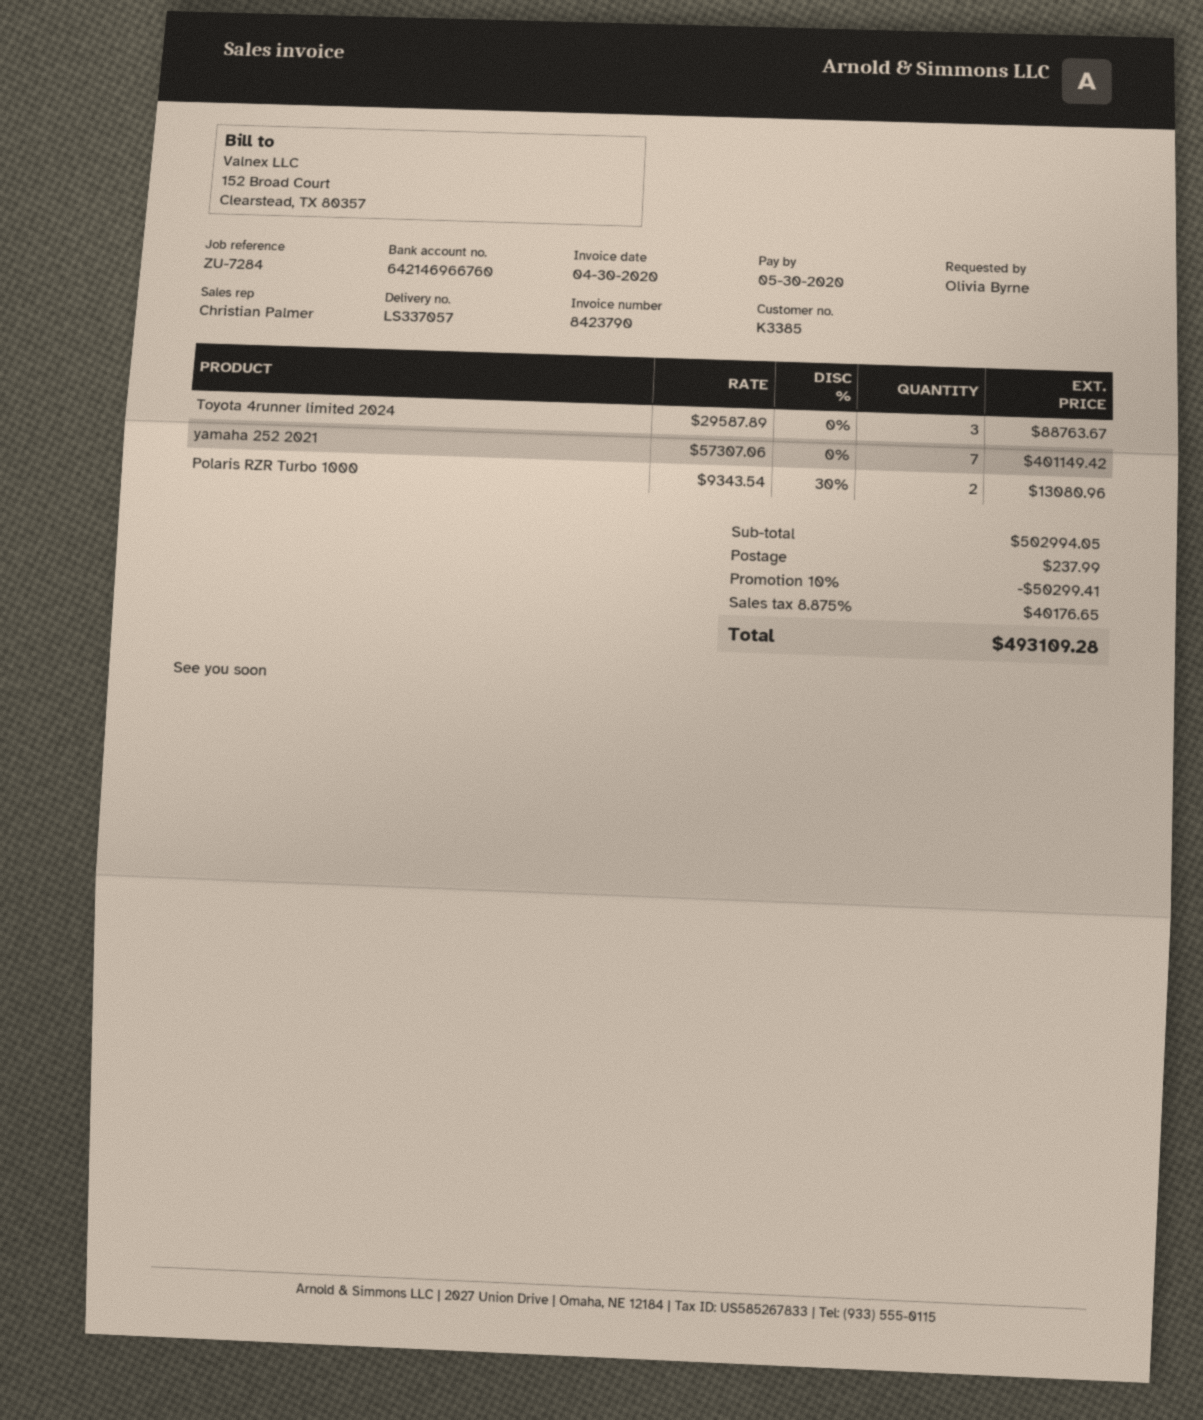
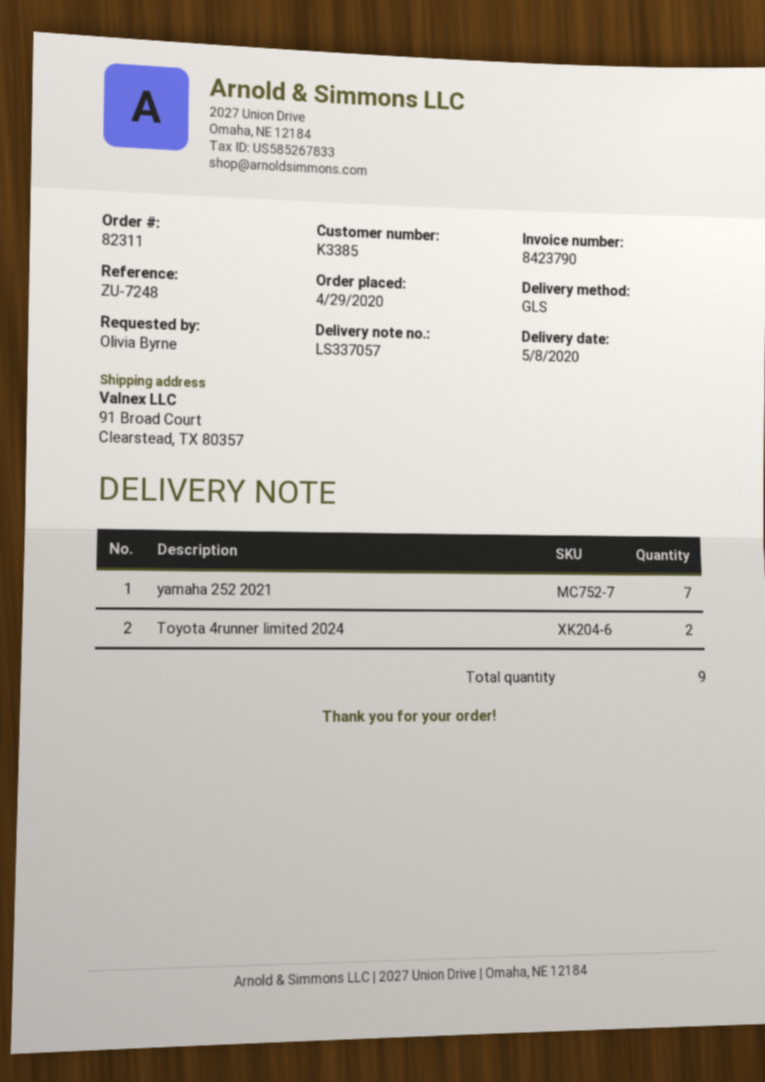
reference: ZU-7284 -> ZU-7248
Toyota 4runner limited 2024: 3 -> 2
Polaris RZR Turbo 1000: 2 -> none

